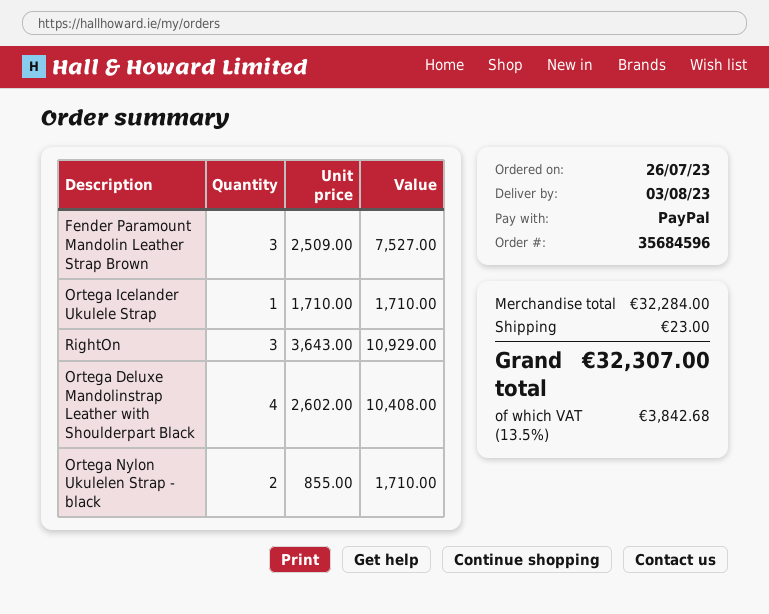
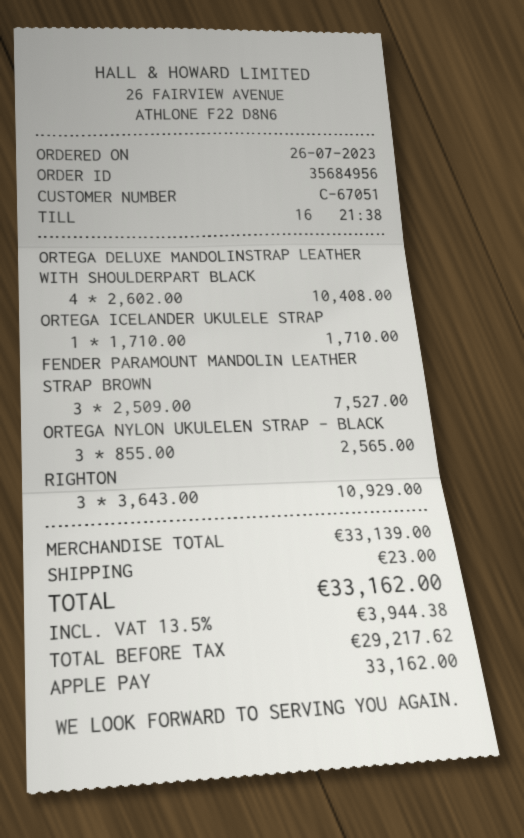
order number: 35684596 -> 35684956
payment method: PayPal -> Apple Pay
Ortega Nylon Ukulelen Strap - black: 2 x 855.00 = 1710.00 -> 3 x 855.00 = 2565.00
subtotal: 32284.00 -> 33139.00
tax: 13.5% = 3842.68 -> 13.5% = 3944.38
total: 32307.00 -> 33162.00

